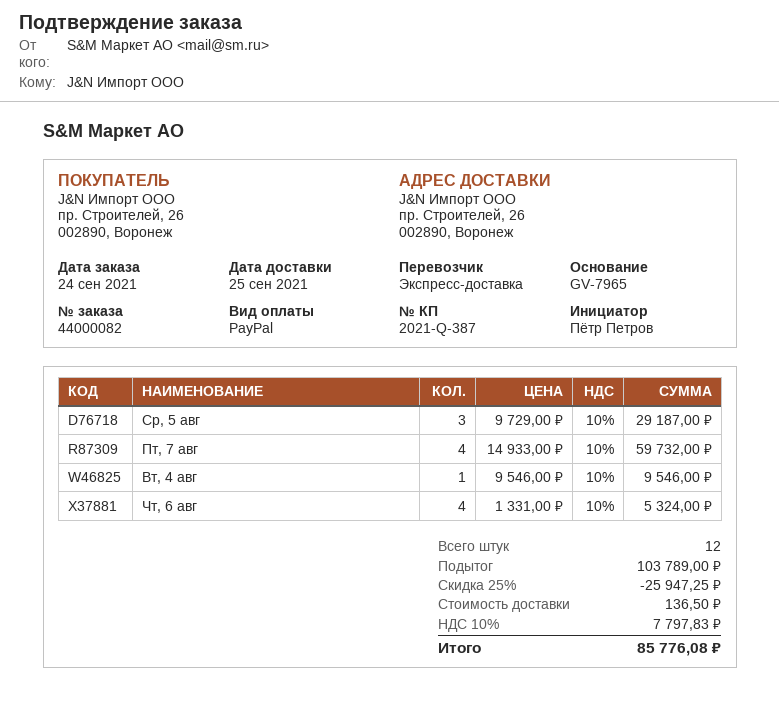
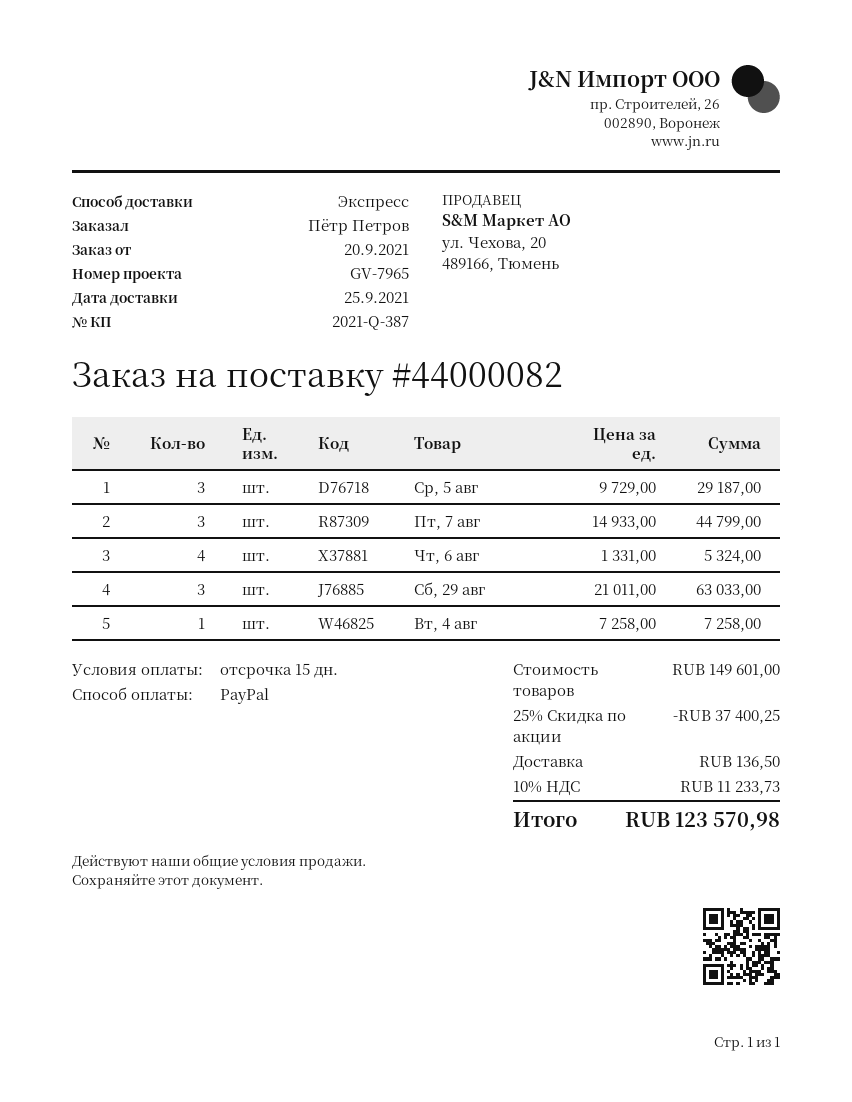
order date: 2021-09-24 -> 2021-09-20
Пт, 7 авг: 4 x 14933.00 = 59732.00 -> 3 x 14933.00 = 44799.00
Вт, 4 авг: 1 x 9546.00 = 9546.00 -> 1 x 7258.00 = 7258.00
Сб, 29 авг: none -> 3 x 21011.00 = 63033.00
subtotal: 103789.00 -> 149601.00
discount: 25% = 25947.25 -> 25% = 37400.25
tax: 10% = 7797.83 -> 10% = 11233.73
total: 85776.08 -> 123570.98

